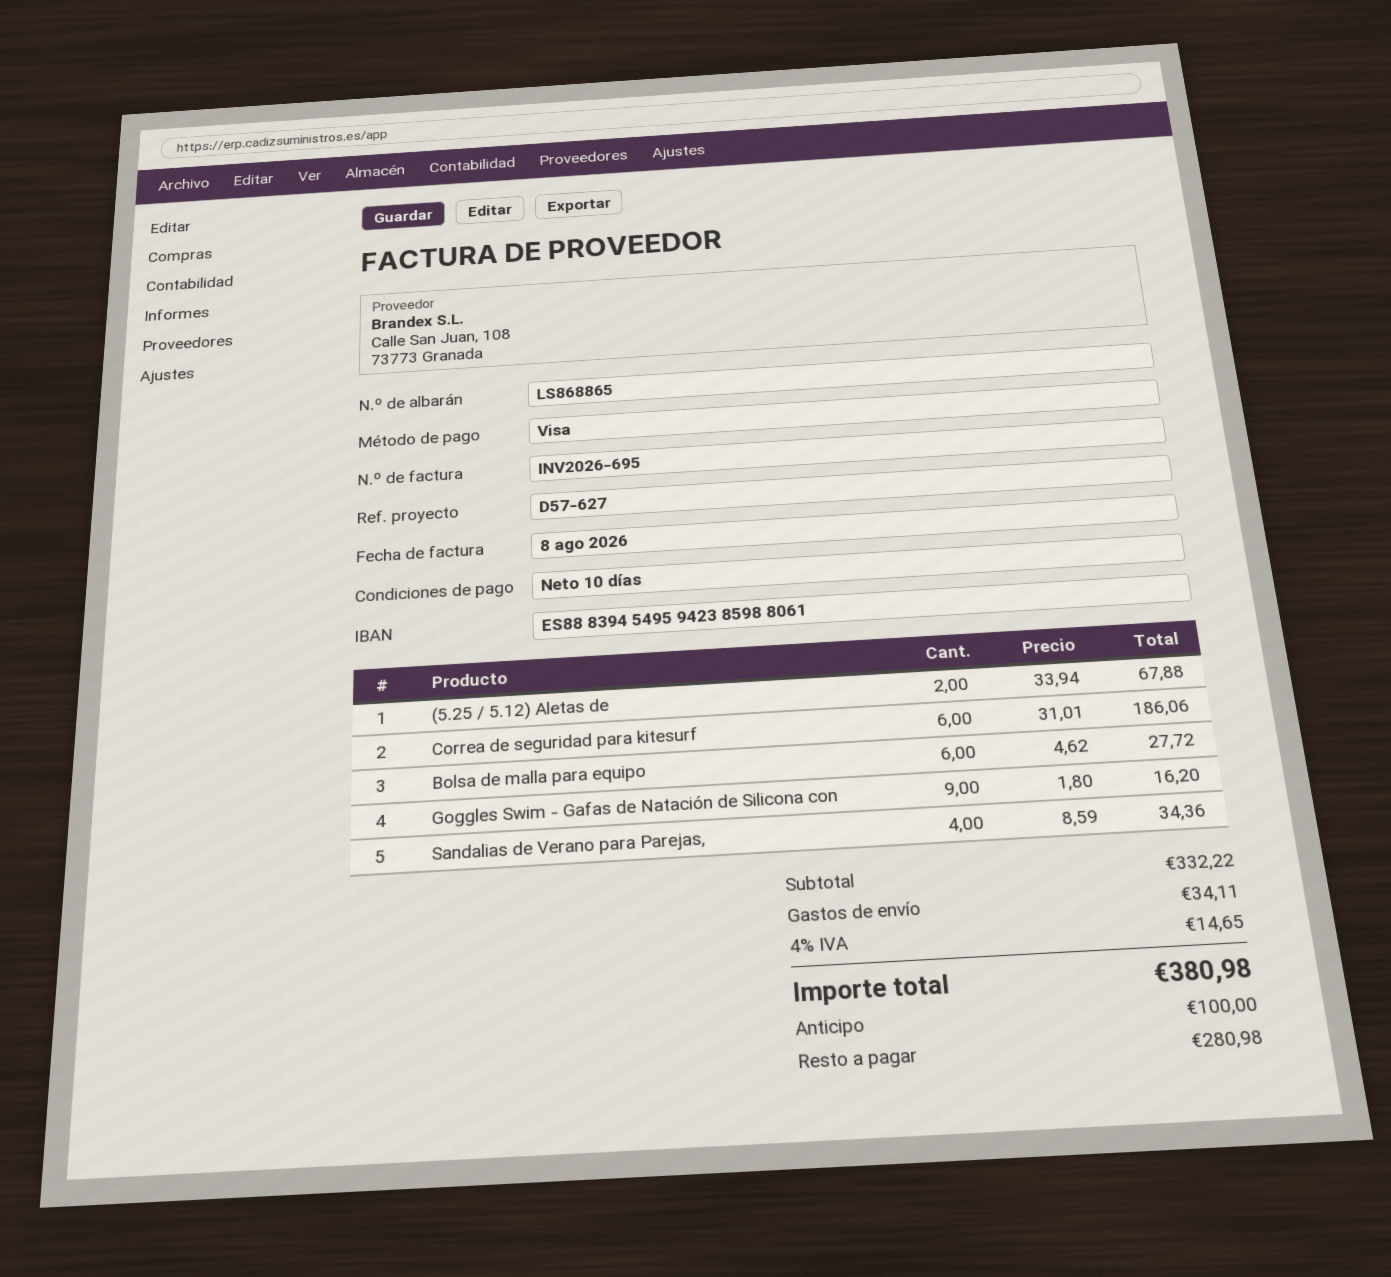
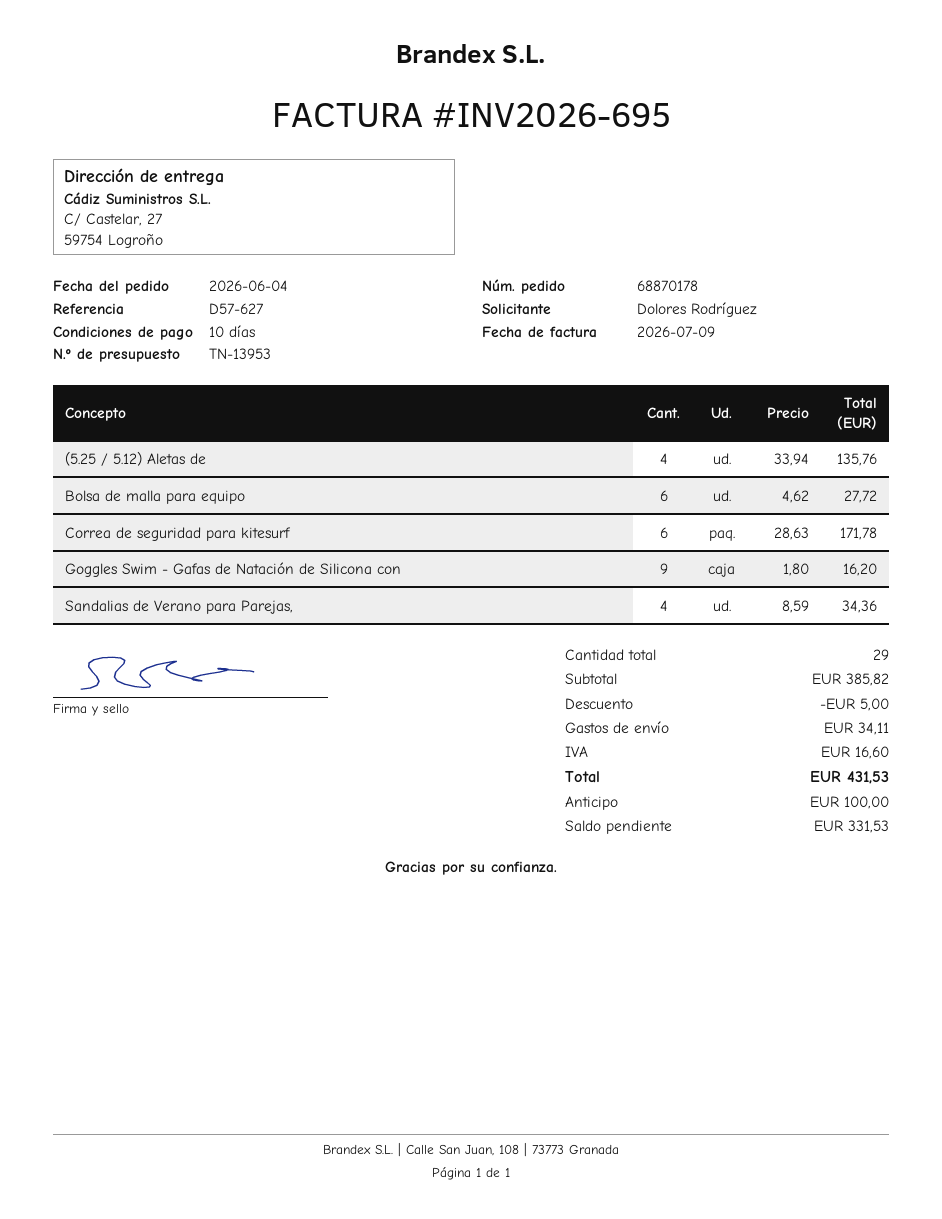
invoice date: 2026-08-08 -> 2026-07-09
(5.25 / 5.12) Aletas de: 2 x 33.94 = 67.88 -> 4 x 33.94 = 135.76
Correa de seguridad para kitesurf: 6 x 31.01 = 186.06 -> 6 x 28.63 = 171.78
subtotal: 332.22 -> 385.82
discount: none -> 5.00
tax: 14.65 -> 16.60
total: 380.98 -> 431.53
balance: 280.98 -> 331.53

